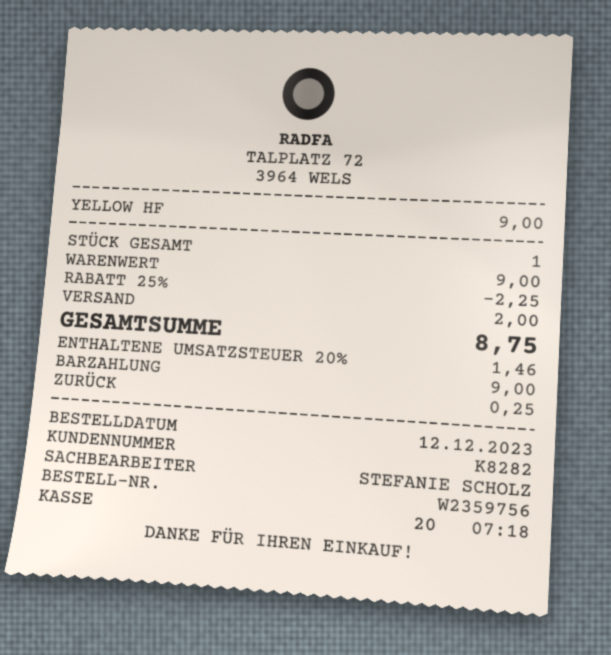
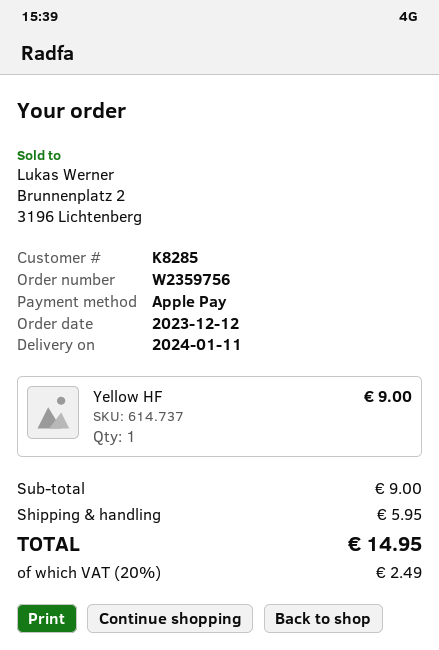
customer number: K8282 -> K8285
payment method: cash -> Apple Pay
discount: 25% = 2.25 -> none
shipping: 2.00 -> 5.95
tax: 20% = 1.46 -> 20% = 2.49
total: 8.75 -> 14.95

